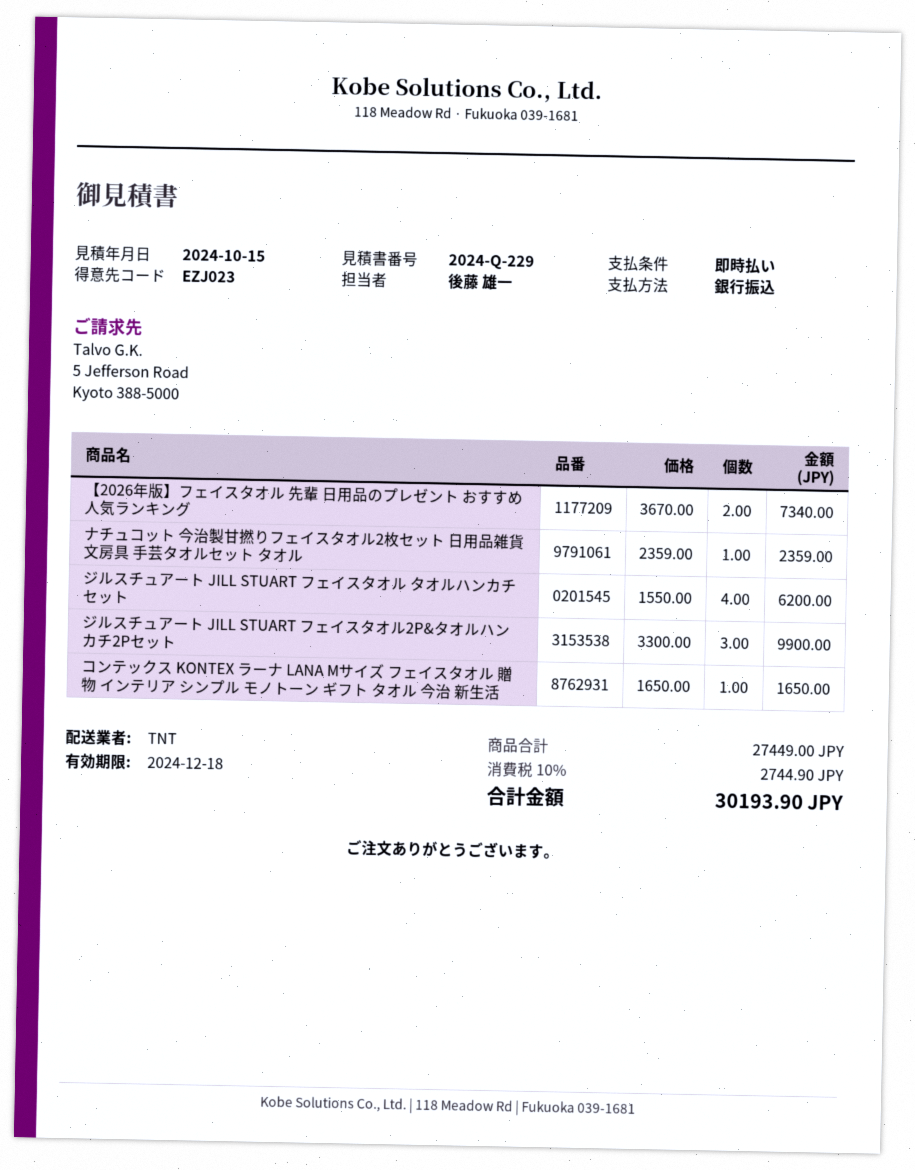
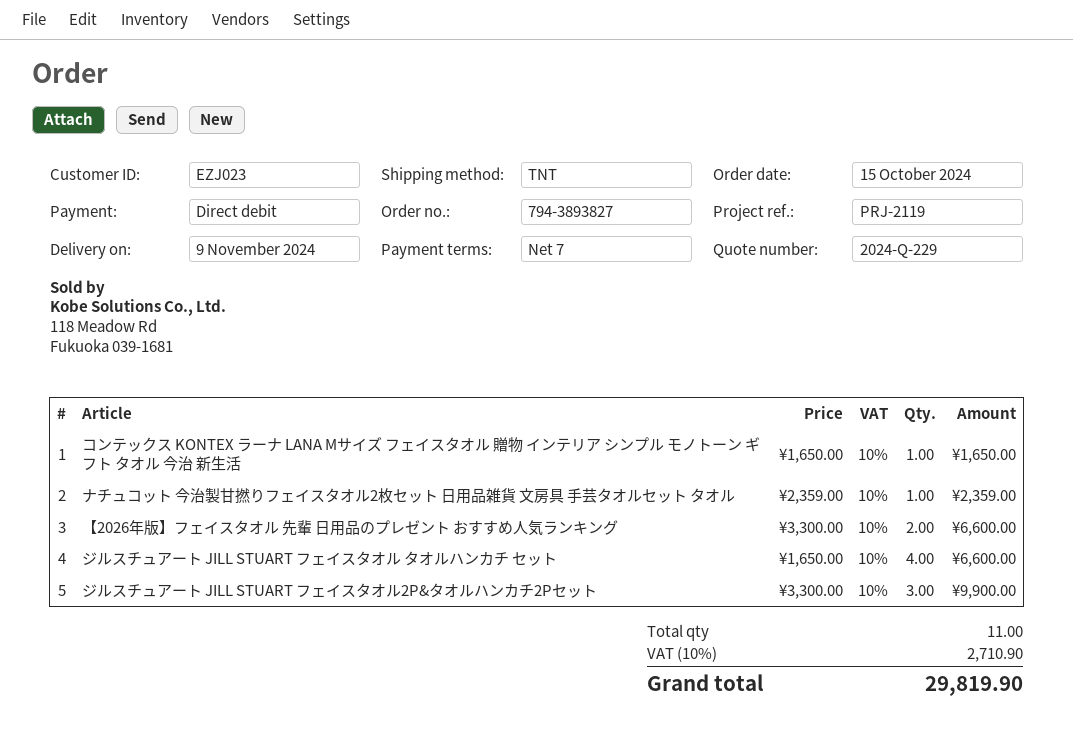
payment terms: on receipt -> 7 days
payment method: bank transfer -> direct debit
【2026年版】フェイスタオル 先輩 日用品のプレゼント おすすめ人気ランキング: 2 x 3670.00 = 7340.00 -> 2 x 3300.00 = 6600.00
ジルスチュアート JILL STUART フェイスタオル タオルハンカチ セット: 4 x 1550.00 = 6200.00 -> 4 x 1650.00 = 6600.00
tax: 10% = 2744.90 -> 10% = 2710.90
total: 30193.90 -> 29819.90

